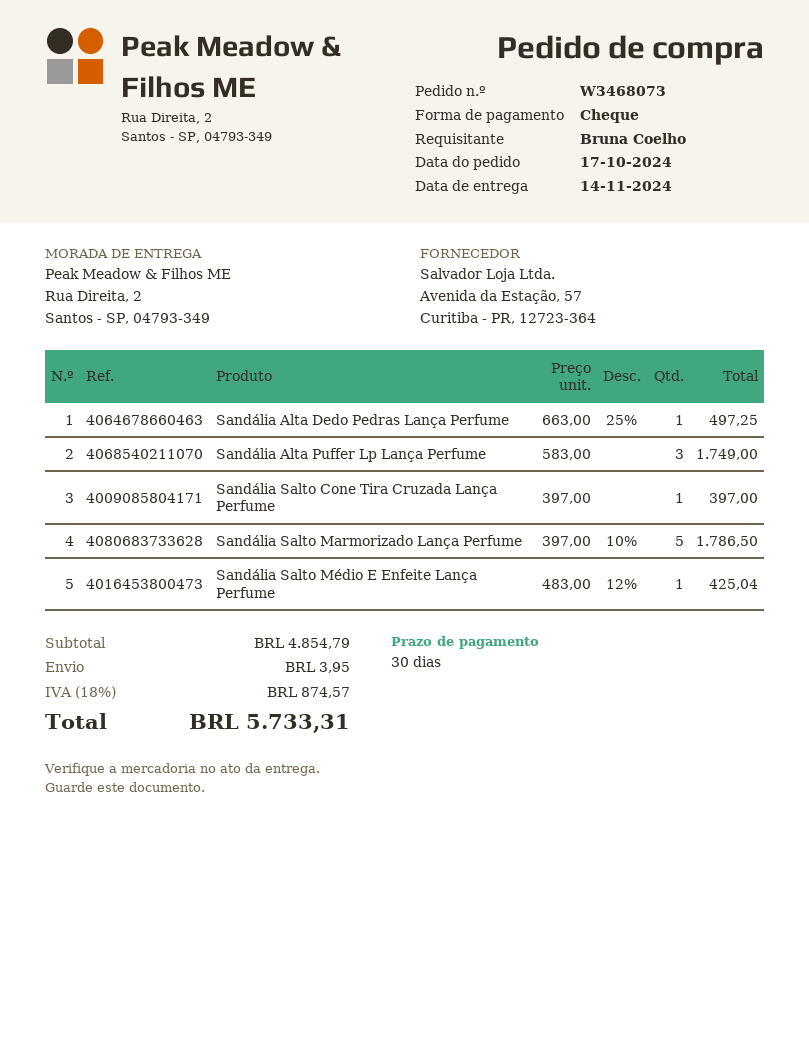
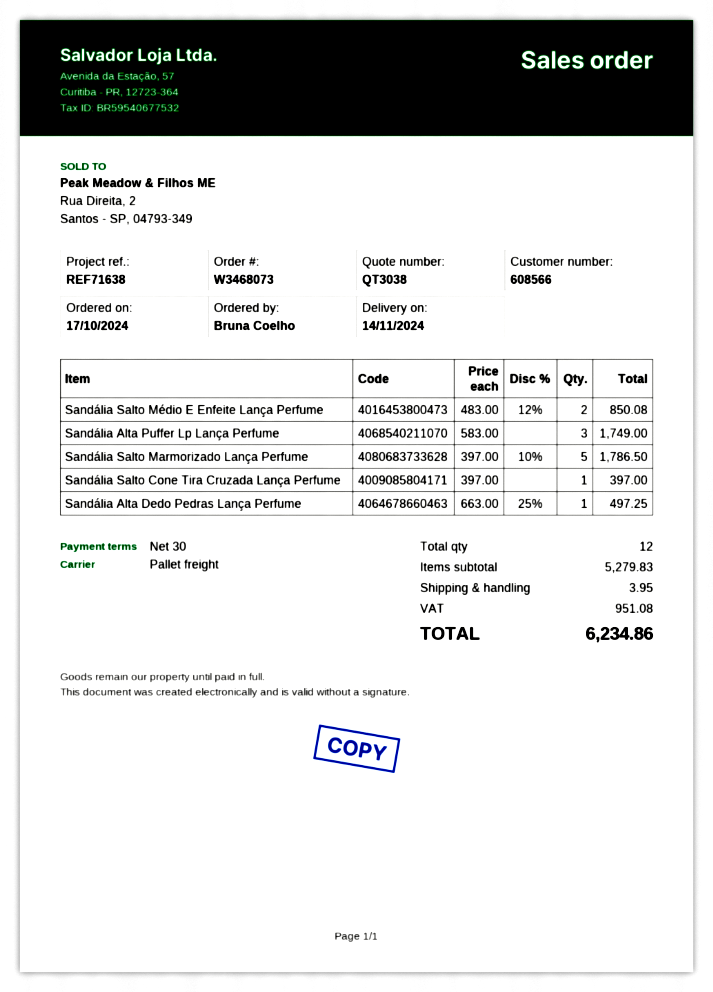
Sandália Salto Médio E Enfeite Lança Perfume: 1 x 483.00 - 12% = 425.04 -> 2 x 483.00 - 12% = 850.08
subtotal: 4854.79 -> 5279.83
tax: 874.57 -> 951.08
total: 5733.31 -> 6234.86

